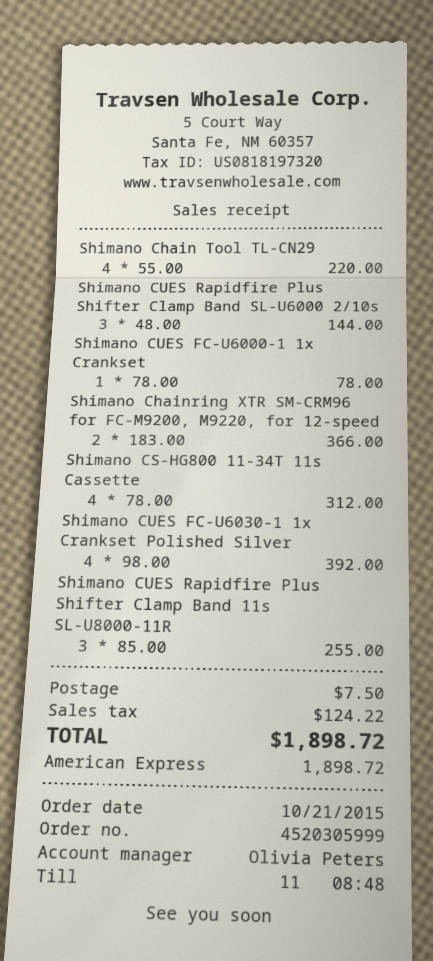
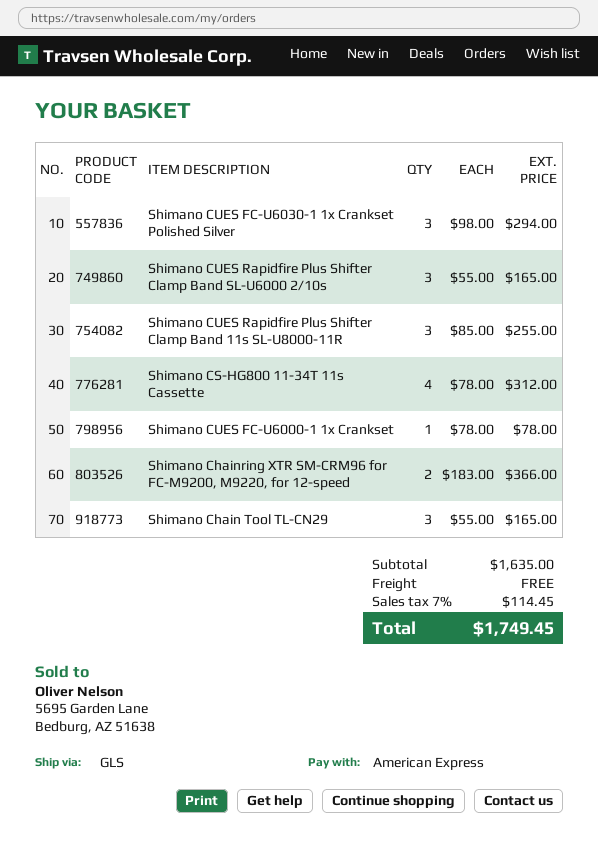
Shimano Chain Tool TL-CN29: 4 x 55.00 = 220.00 -> 3 x 55.00 = 165.00
Shimano CUES Rapidfire Plus Shifter Clamp Band SL-U6000 2/10s: 3 x 48.00 = 144.00 -> 3 x 55.00 = 165.00
Shimano CUES FC-U6030-1 1x Crankset Polished Silver: 4 x 98.00 = 392.00 -> 3 x 98.00 = 294.00
shipping: 7.50 -> 0.00
tax: 124.22 -> 114.45
total: 1898.72 -> 1749.45

